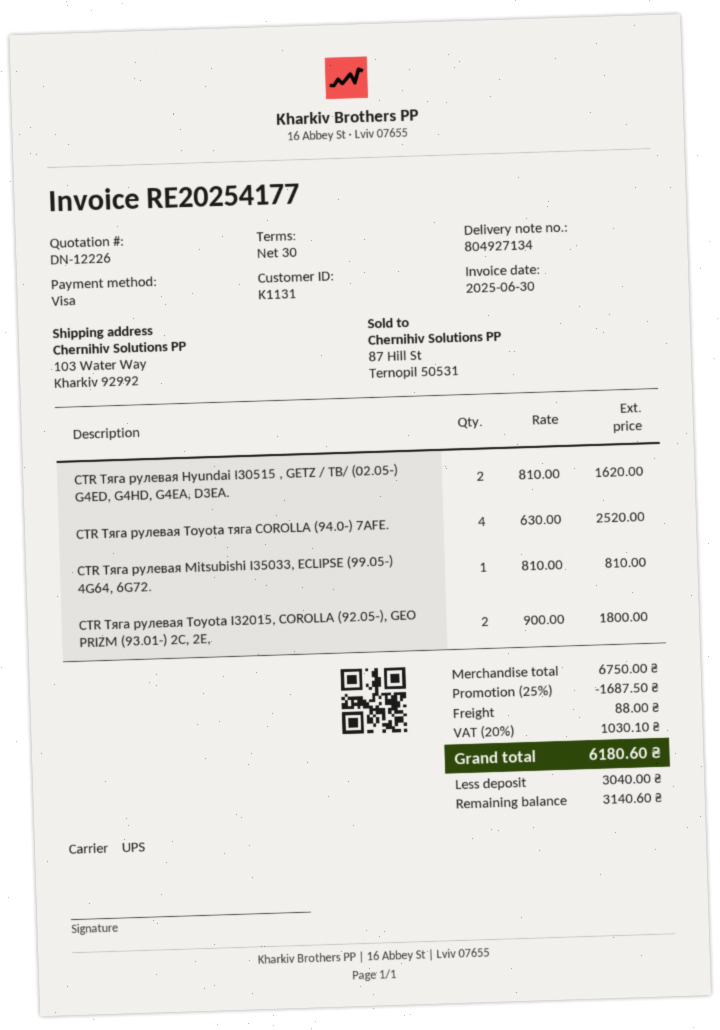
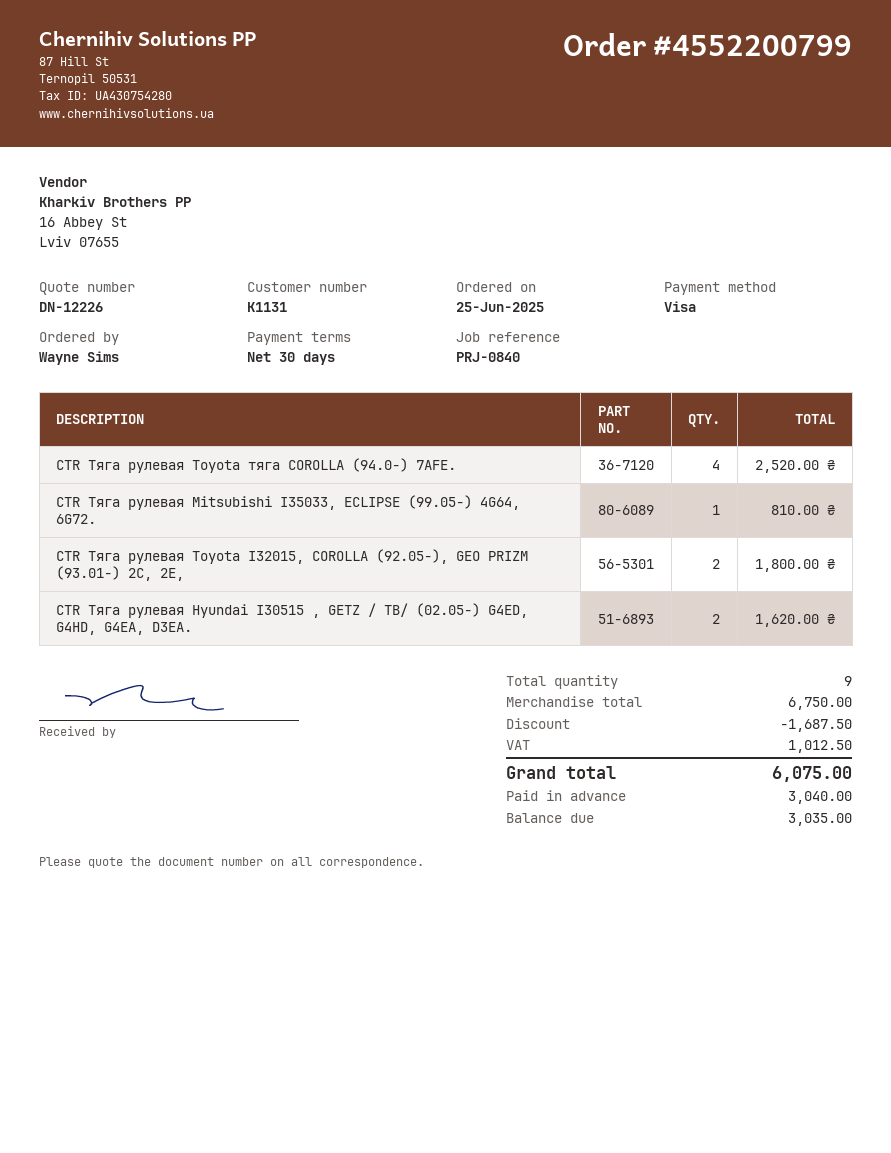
shipping: 88.00 -> none
tax: 1030.10 -> 1012.50
total: 6180.60 -> 6075.00
balance: 3140.60 -> 3035.00

